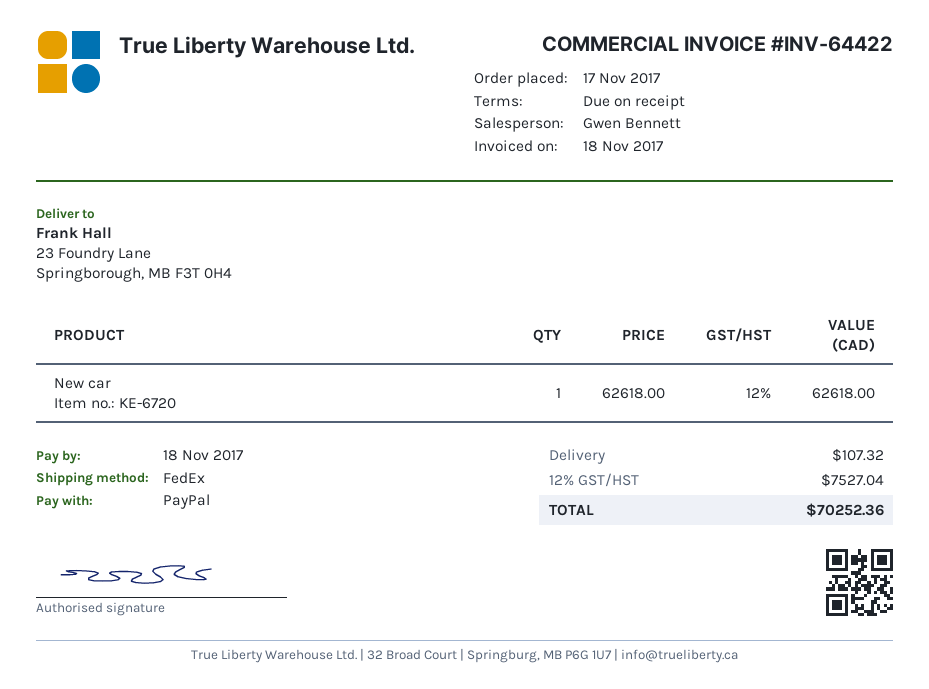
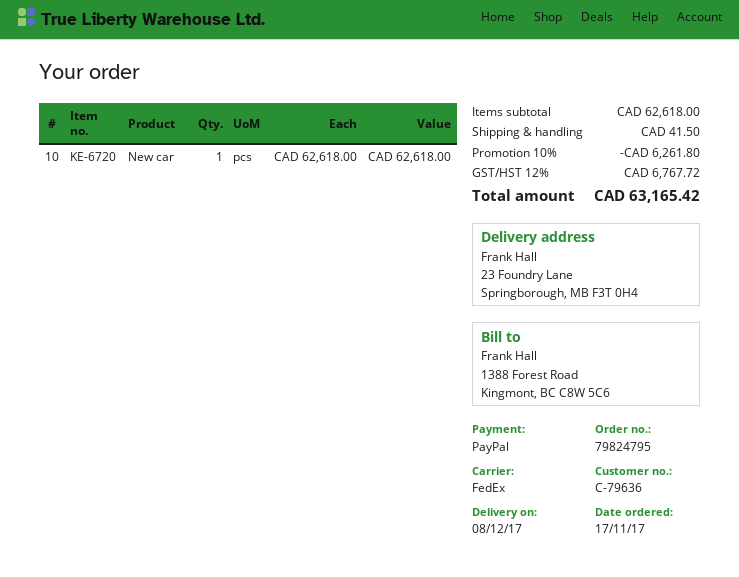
discount: none -> 10% = 6261.80
shipping: 107.32 -> 41.50
tax: 12% = 7527.04 -> 12% = 6767.72
total: 70252.36 -> 63165.42

